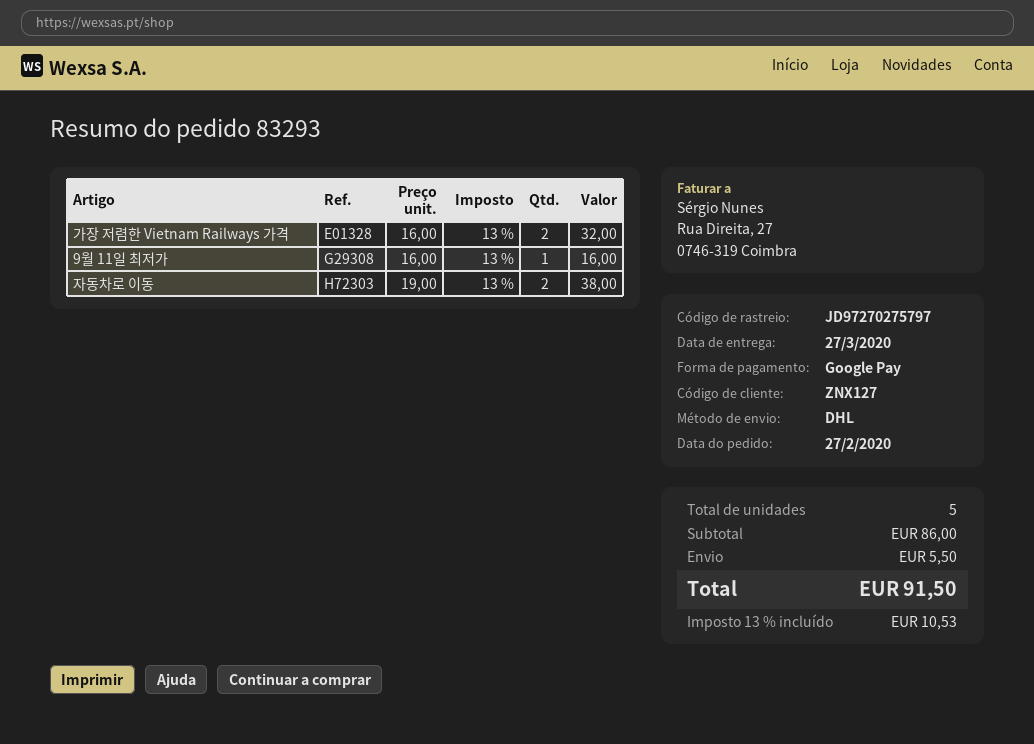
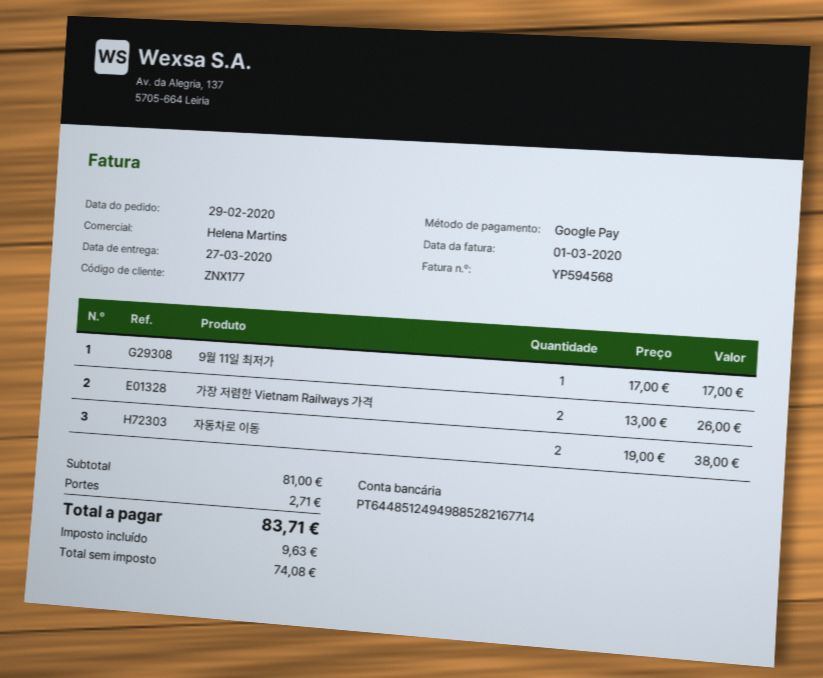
order date: 2020-02-27 -> 2020-02-29
customer number: ZNX127 -> ZNX177
가장 저렴한 Vietnam Railways 가격: 2 x 16.00 = 32.00 -> 2 x 13.00 = 26.00
9월 11일 최저가: 1 x 16.00 = 16.00 -> 1 x 17.00 = 17.00
subtotal: 86.00 -> 81.00
shipping: 5.50 -> 2.71
tax: 10.53 -> 9.63
total: 91.50 -> 83.71

